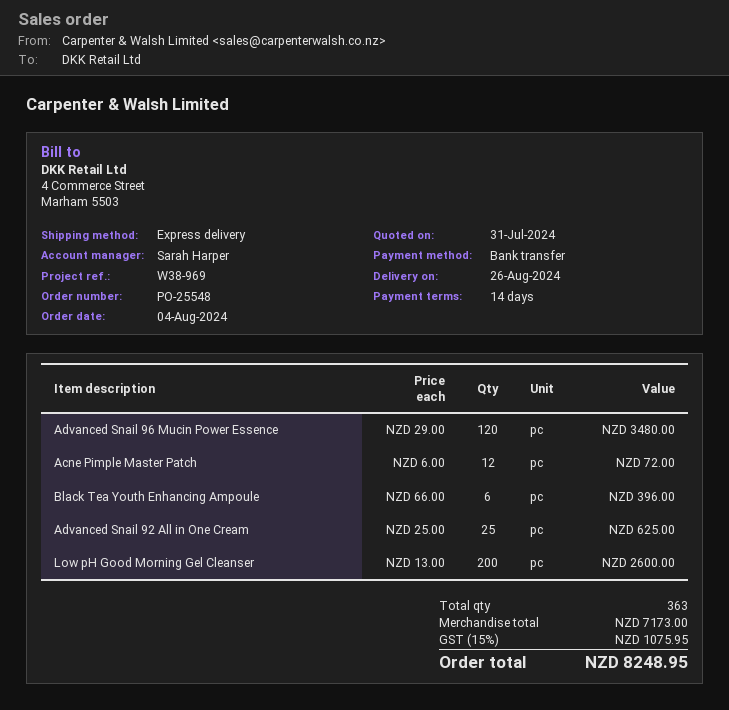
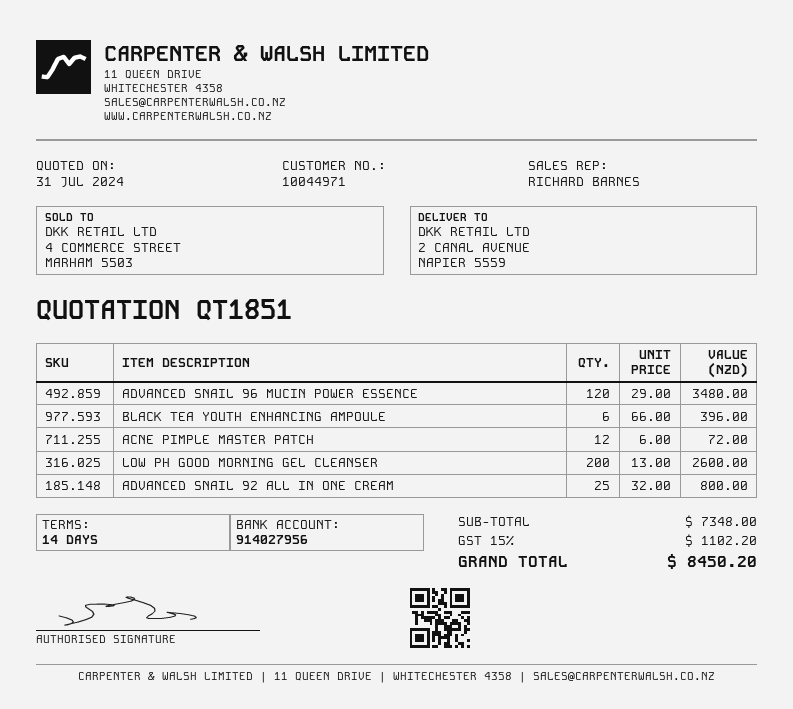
sales rep: Sarah Harper -> RICHARD BARNES
Advanced Snail 92 All in One Cream: 25 x 25.00 = 625.00 -> 25 x 32.00 = 800.00
subtotal: 7173.00 -> 7348.00
tax: 15% = 1075.95 -> 15% = 1102.20
total: 8248.95 -> 8450.20

